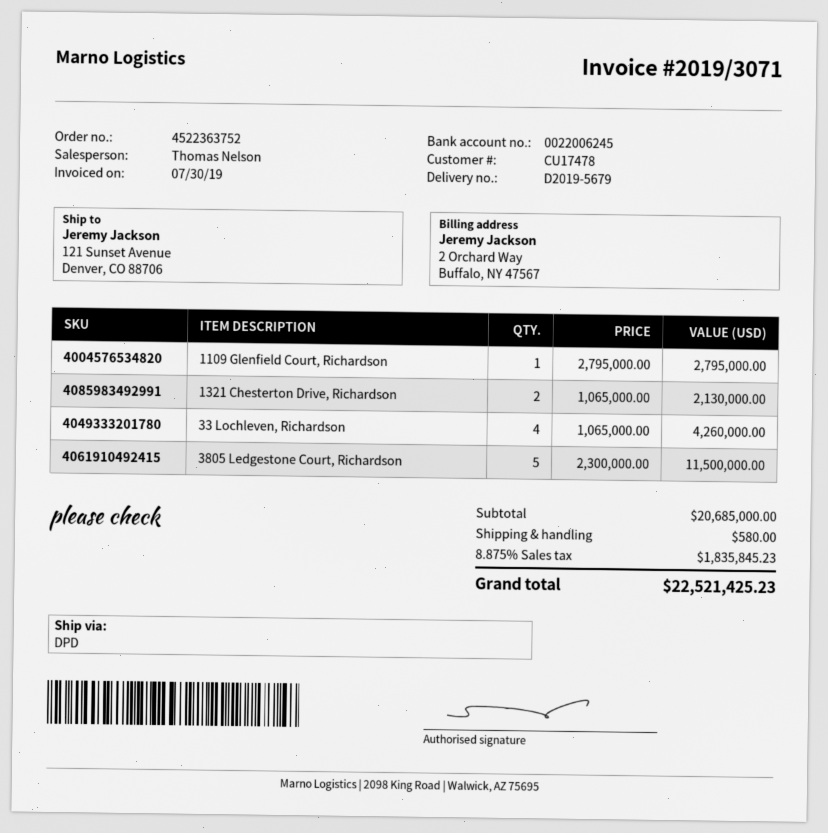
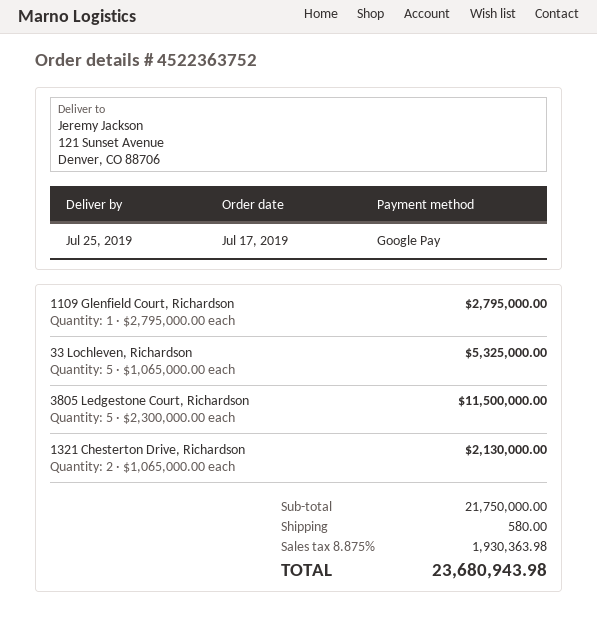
33 Lochleven, Richardson: 4 x 1065000.00 = 4260000.00 -> 5 x 1065000.00 = 5325000.00
subtotal: 20685000.00 -> 21750000.00
tax: 8.875% = 1835845.23 -> 8.875% = 1930363.98
total: 22521425.23 -> 23680943.98

